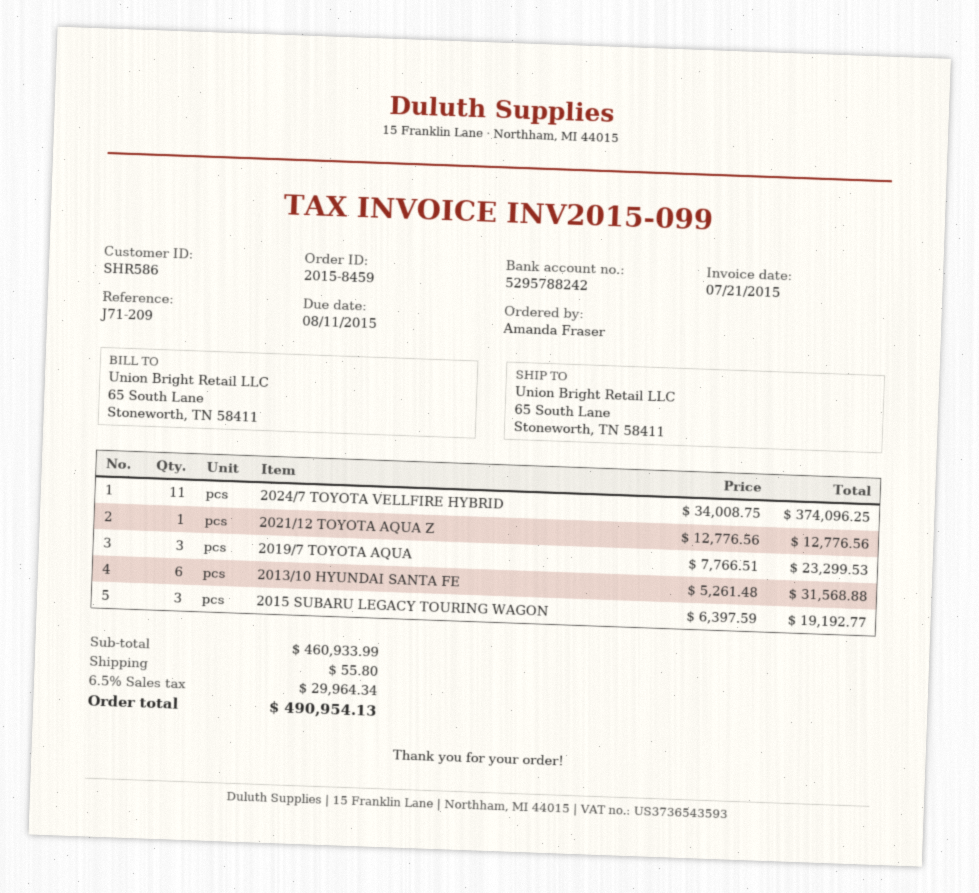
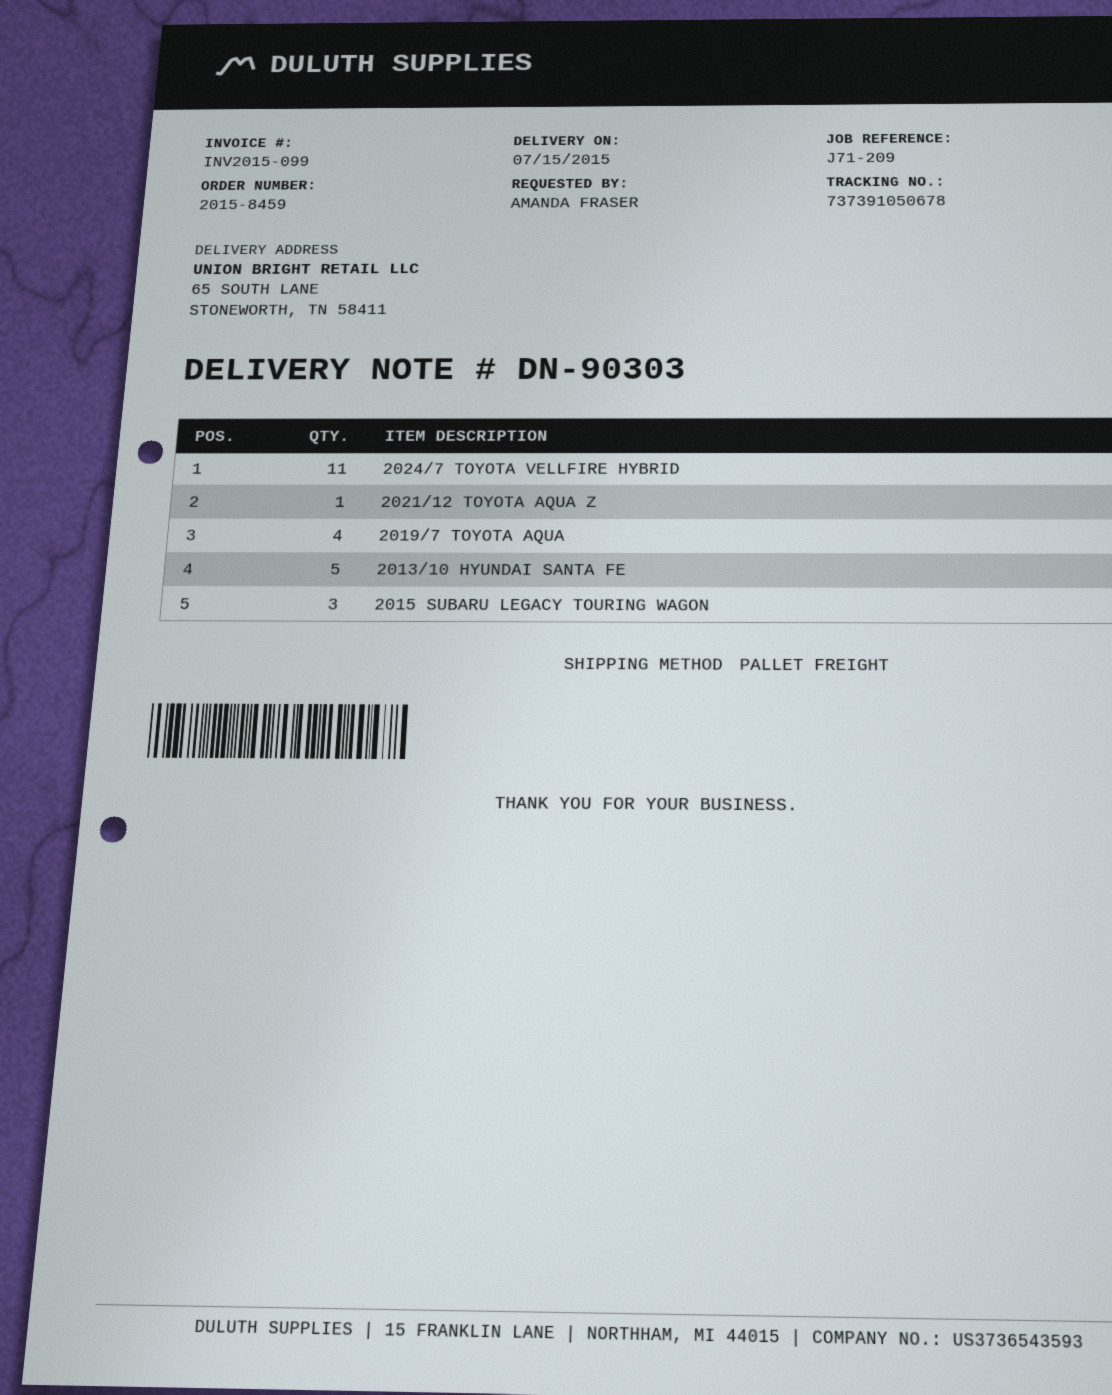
2019/7 TOYOTA AQUA: 3 -> 4
2013/10 HYUNDAI SANTA FE: 6 -> 5

